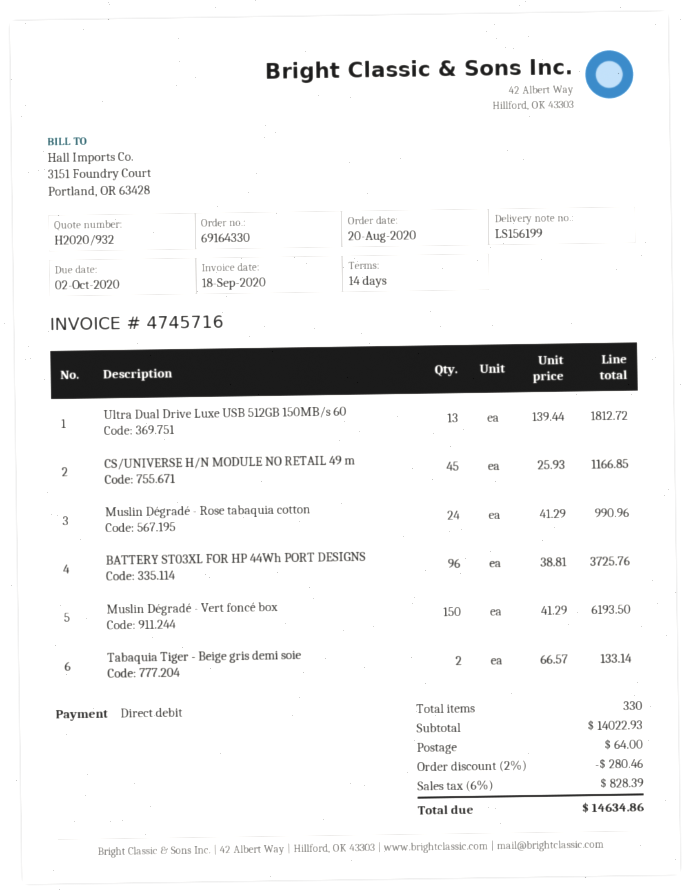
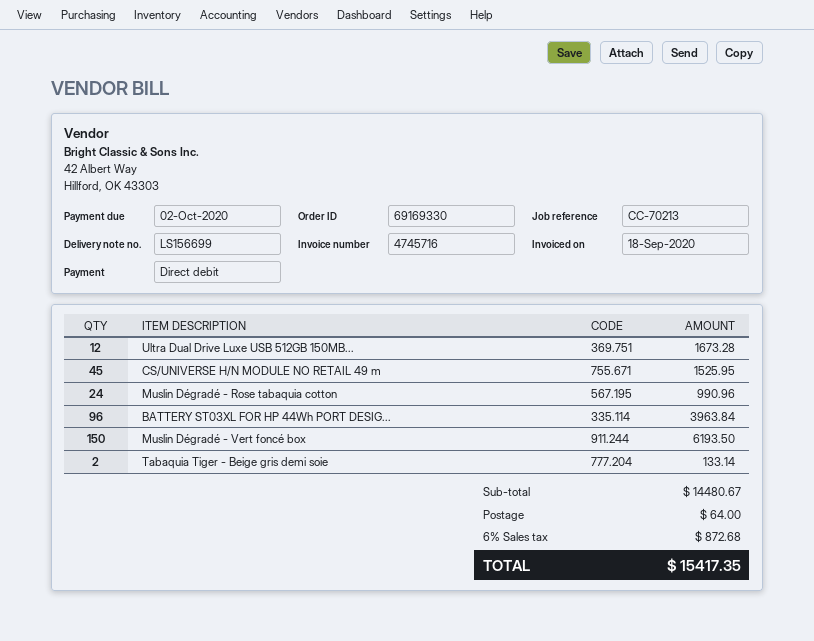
order number: 69164330 -> 69169330
delivery note number: LS156199 -> LS156699
Ultra Dual Drive Luxe USB 512GB 150MB/s 60: 13 for 1812.72 -> 12 for 1673.28
CS/UNIVERSE H/N MODULE NO RETAIL 49 m: 45 for 1166.85 -> 45 for 1525.95
BATTERY ST03XL FOR HP 44Wh PORT DESIGNS: 96 for 3725.76 -> 96 for 3963.84
subtotal: 14022.93 -> 14480.67
discount: 2% = 280.46 -> none
tax: 6% = 828.39 -> 6% = 872.68
total: 14634.86 -> 15417.35

